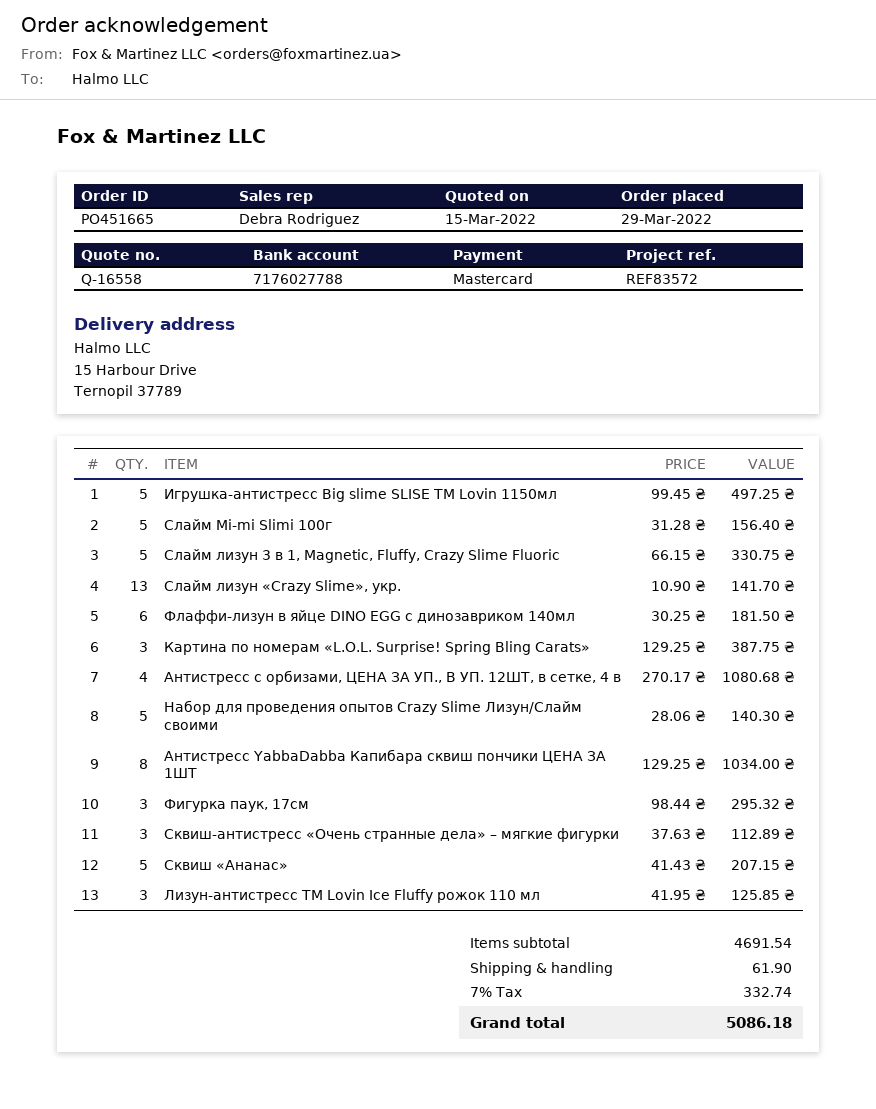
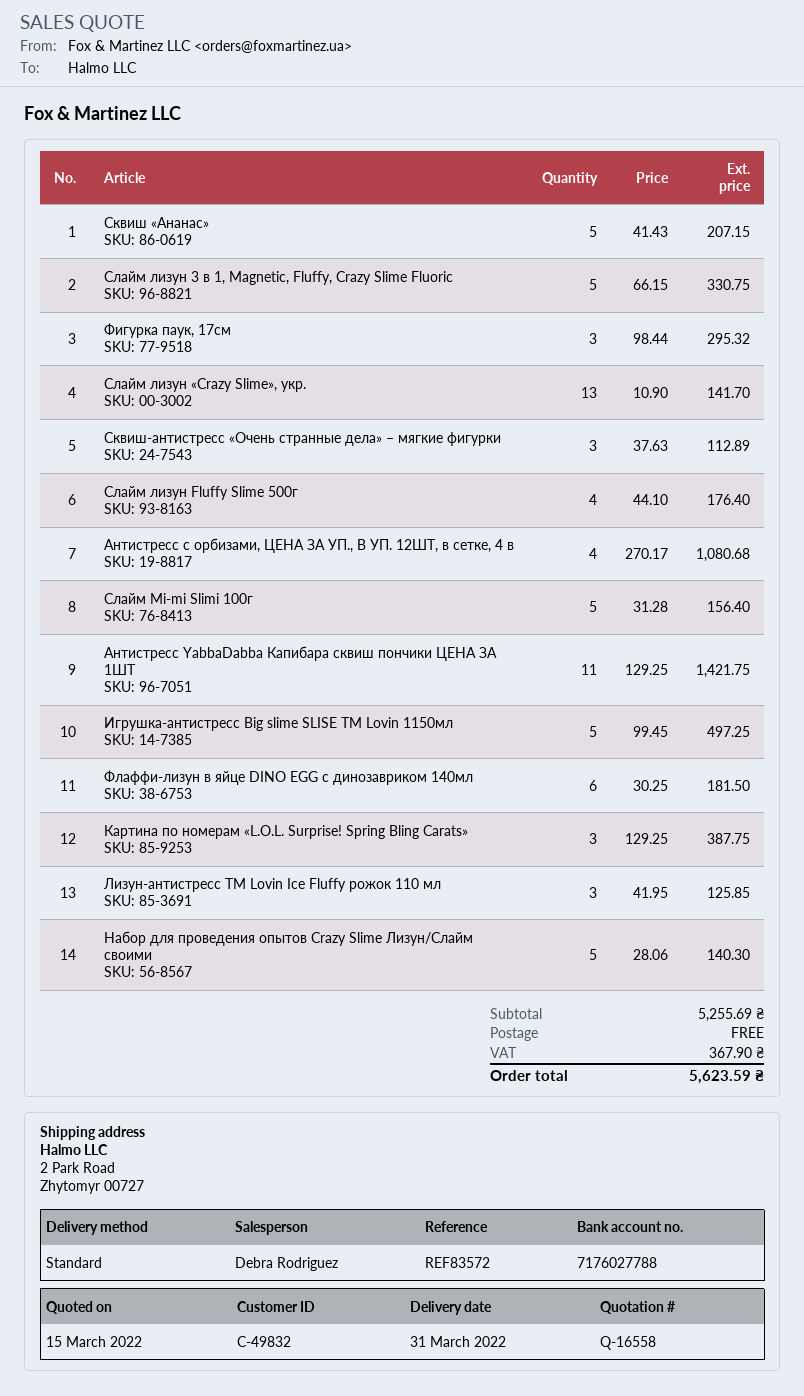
ship to: 15 Harbour Drive, Ternopil 37789 -> 2 Park Road, Zhytomyr 00727
Антистресс YabbaDabba Капибара сквиш пончики ЦЕНА ЗА 1ШТ: 8 x 129.25 = 1034.00 -> 11 x 129.25 = 1421.75
Слайм лизун Fluffy Slime 500г: none -> 4 x 44.10 = 176.40
subtotal: 4691.54 -> 5255.69
shipping: 61.90 -> 0.00
tax: 332.74 -> 367.90
total: 5086.18 -> 5623.59

